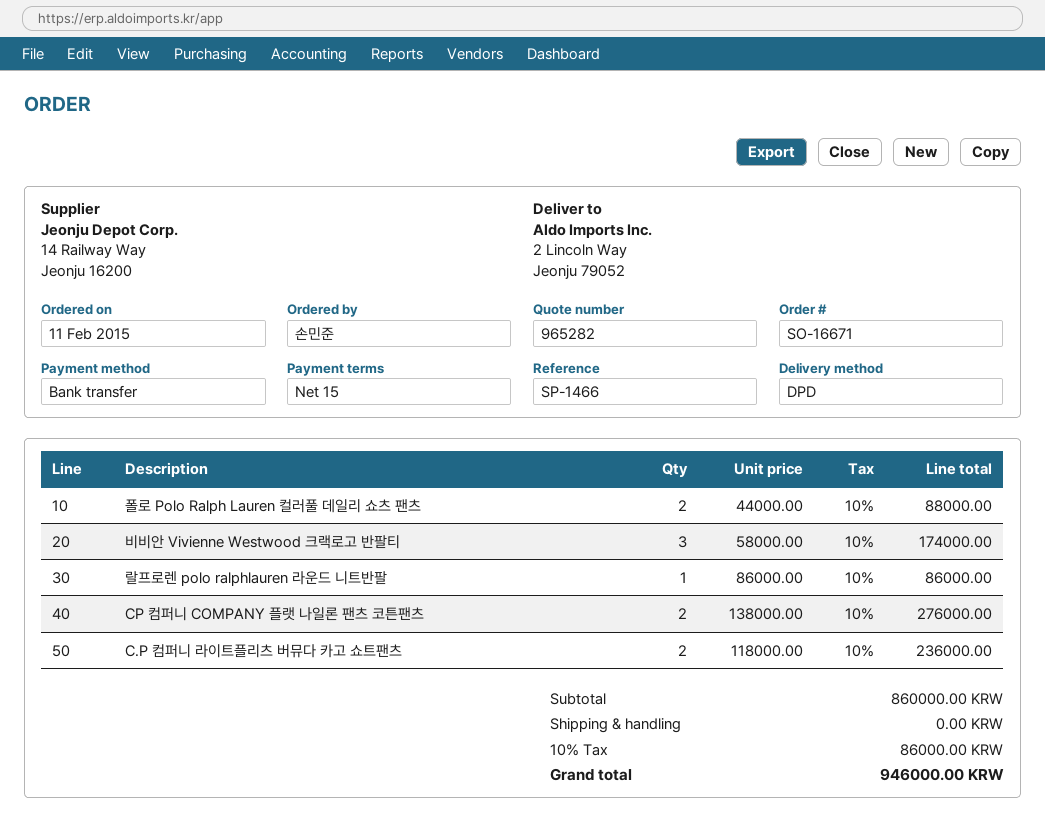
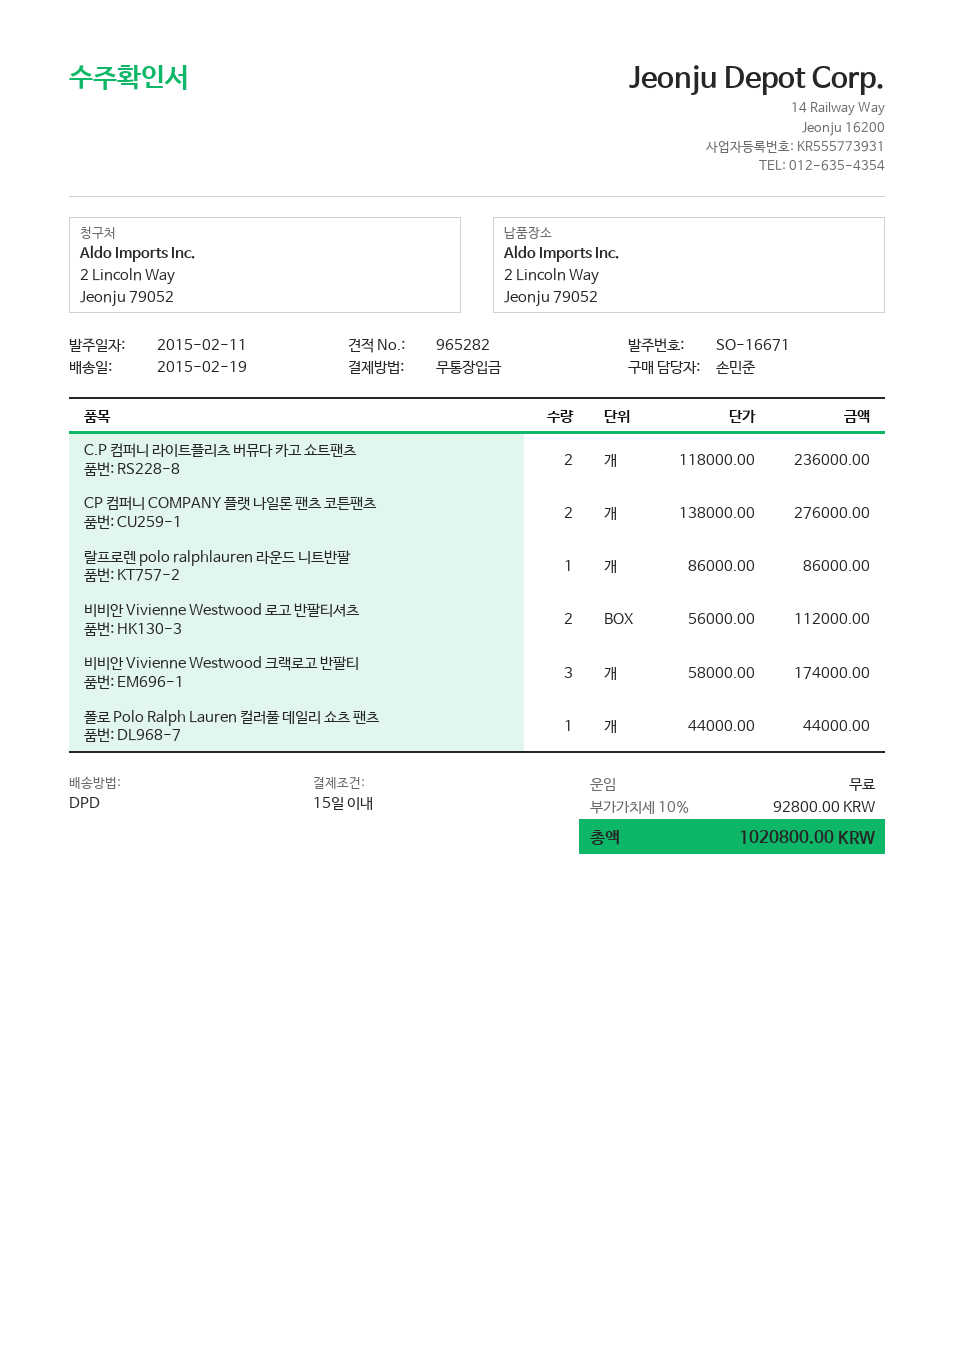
폴로 Polo Ralph Lauren 컬러풀 데일리 쇼츠 팬츠: 2 x 44000.00 = 88000.00 -> 1 x 44000.00 = 44000.00
비비안 Vivienne Westwood 로고 반팔티셔츠: none -> 2 x 56000.00 = 112000.00
tax: 10% = 86000.00 -> 10% = 92800.00
total: 946000.00 -> 1020800.00

